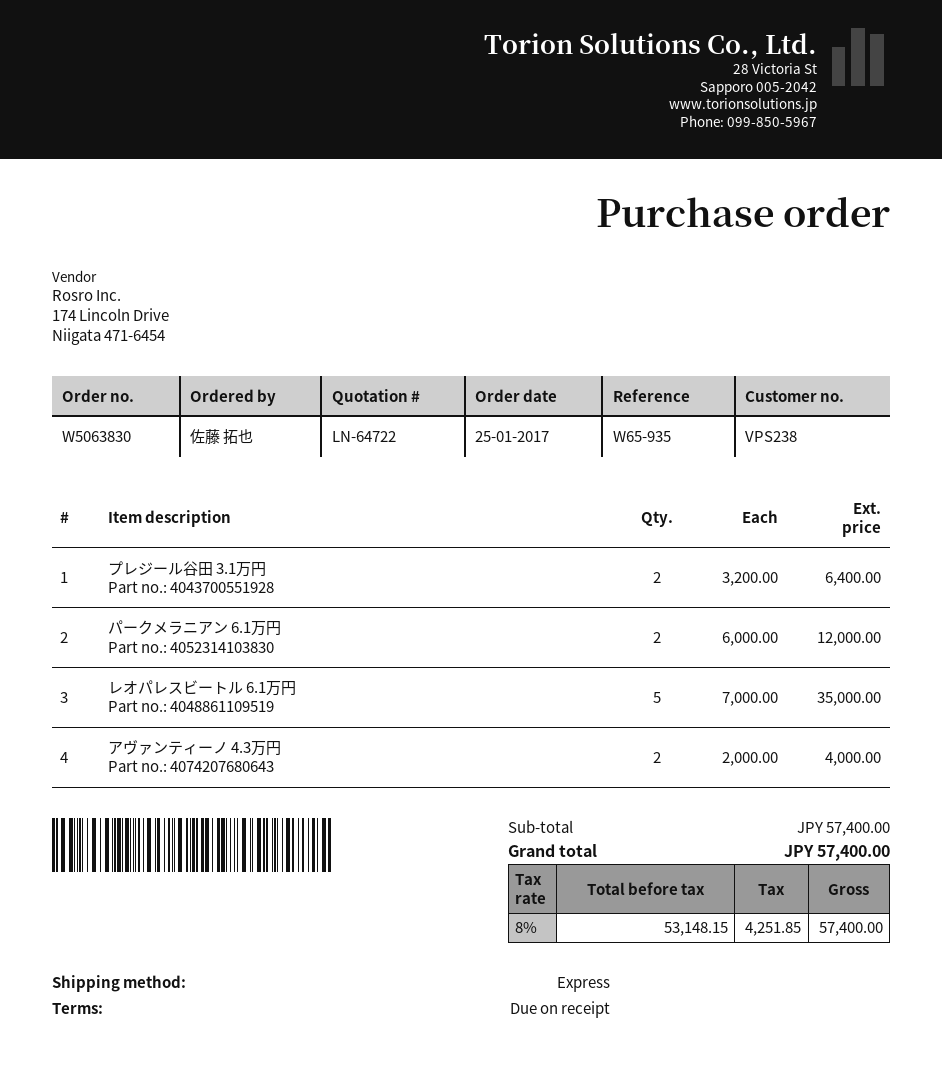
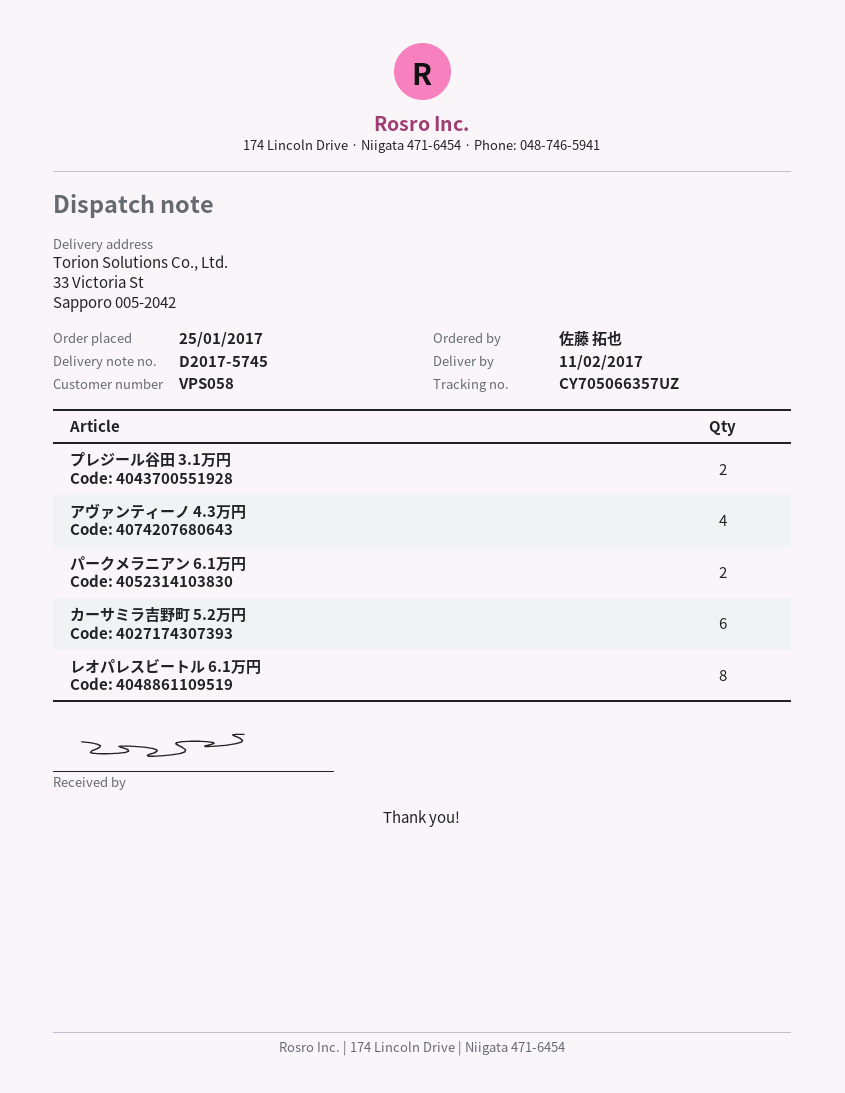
customer number: VPS238 -> VPS058
レオパレスビートル 6.1万円: 5 -> 8
アヴァンティーノ 4.3万円: 2 -> 4
カーサミラ吉野町 5.2万円: none -> 6

